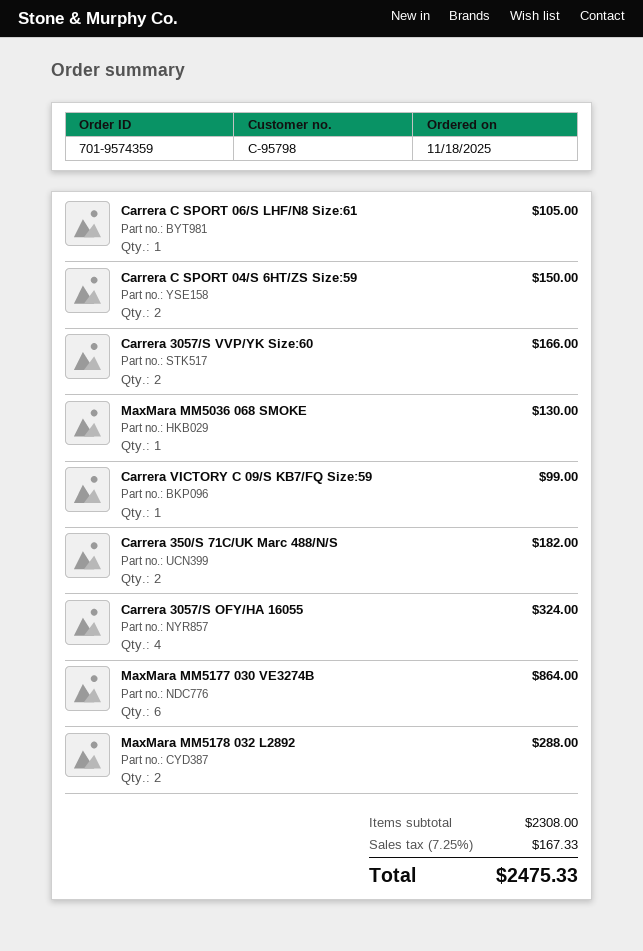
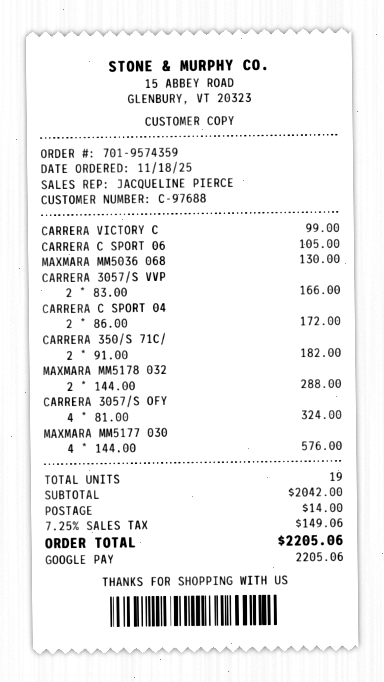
customer number: C-95798 -> C-97688
Carrera C SPORT 04/S 6HT/ZS Size:59: 2 for 150.00 -> 2 for 172.00
MaxMara MM5177 030 VE3274B: 6 for 864.00 -> 4 for 576.00
subtotal: 2308.00 -> 2042.00
shipping: none -> 14.00
tax: 7.25% = 167.33 -> 7.25% = 149.06
total: 2475.33 -> 2205.06

